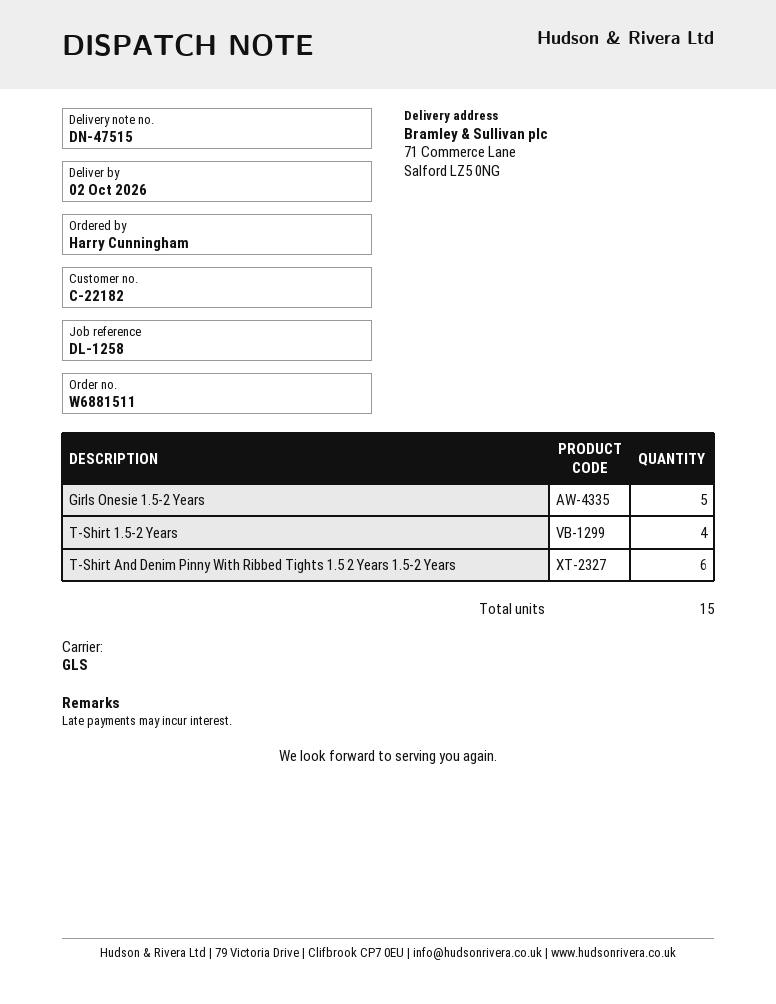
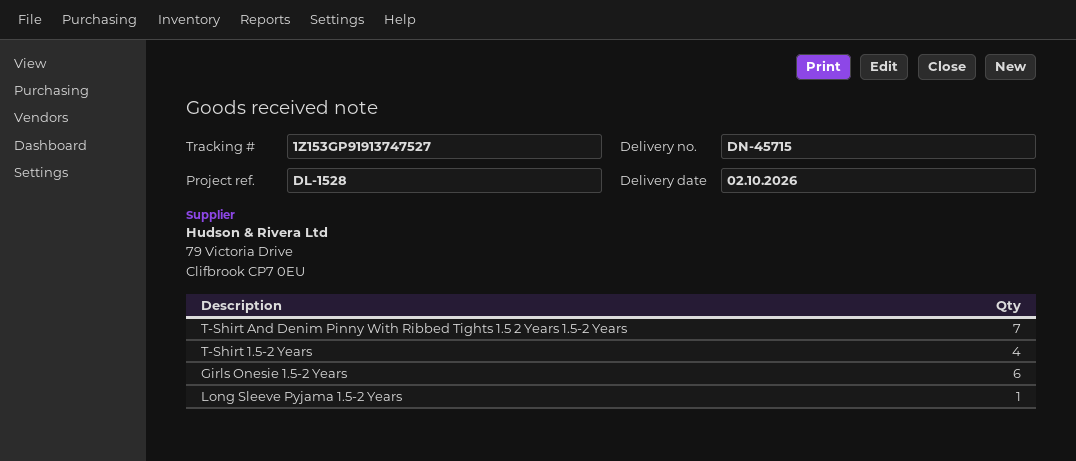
delivery note number: DN-47515 -> DN-45715
reference: DL-1258 -> DL-1528
Girls Onesie 1.5-2 Years: 5 -> 6
T-Shirt And Denim Pinny With Ribbed Tights 1.5 2 Years 1.5-2 Years: 6 -> 7
Long Sleeve Pyjama 1.5-2 Years: none -> 1

